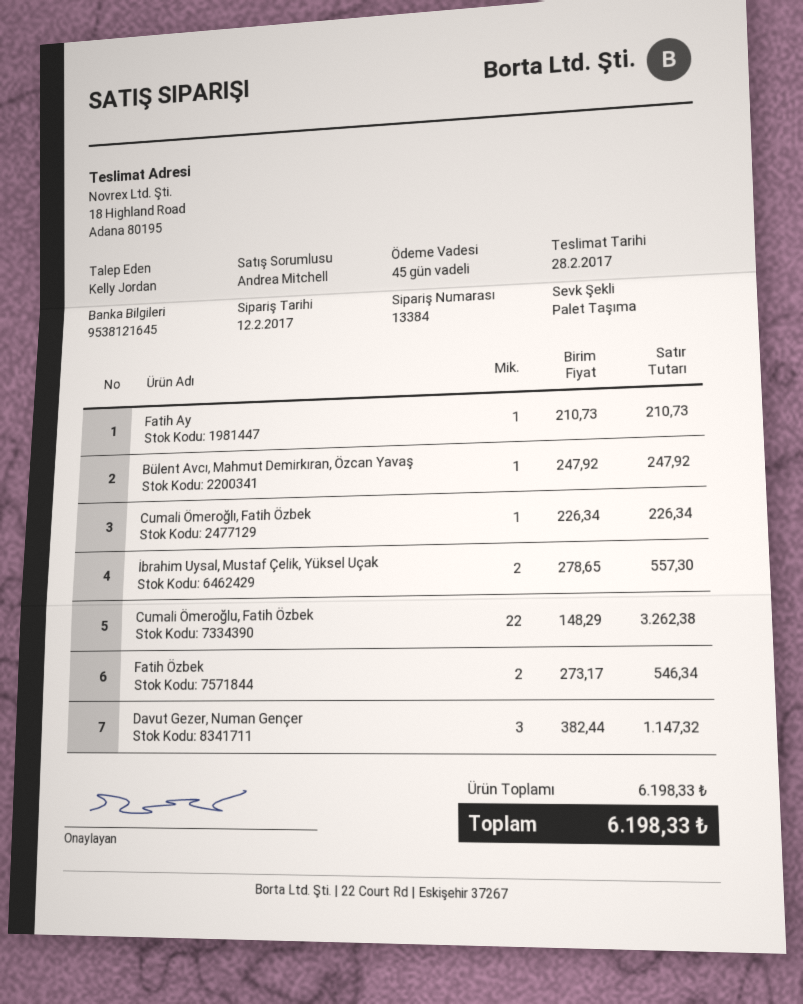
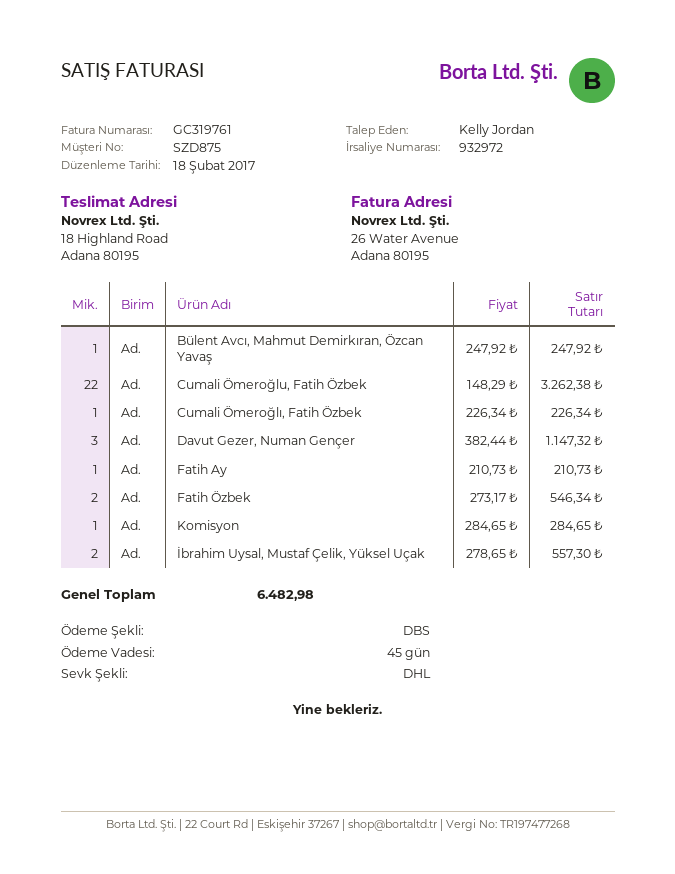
shipping method: pallet freight -> DHL
Komisyon: none -> 1 x 284.65 = 284.65
total: 6198.33 -> 6482.98

